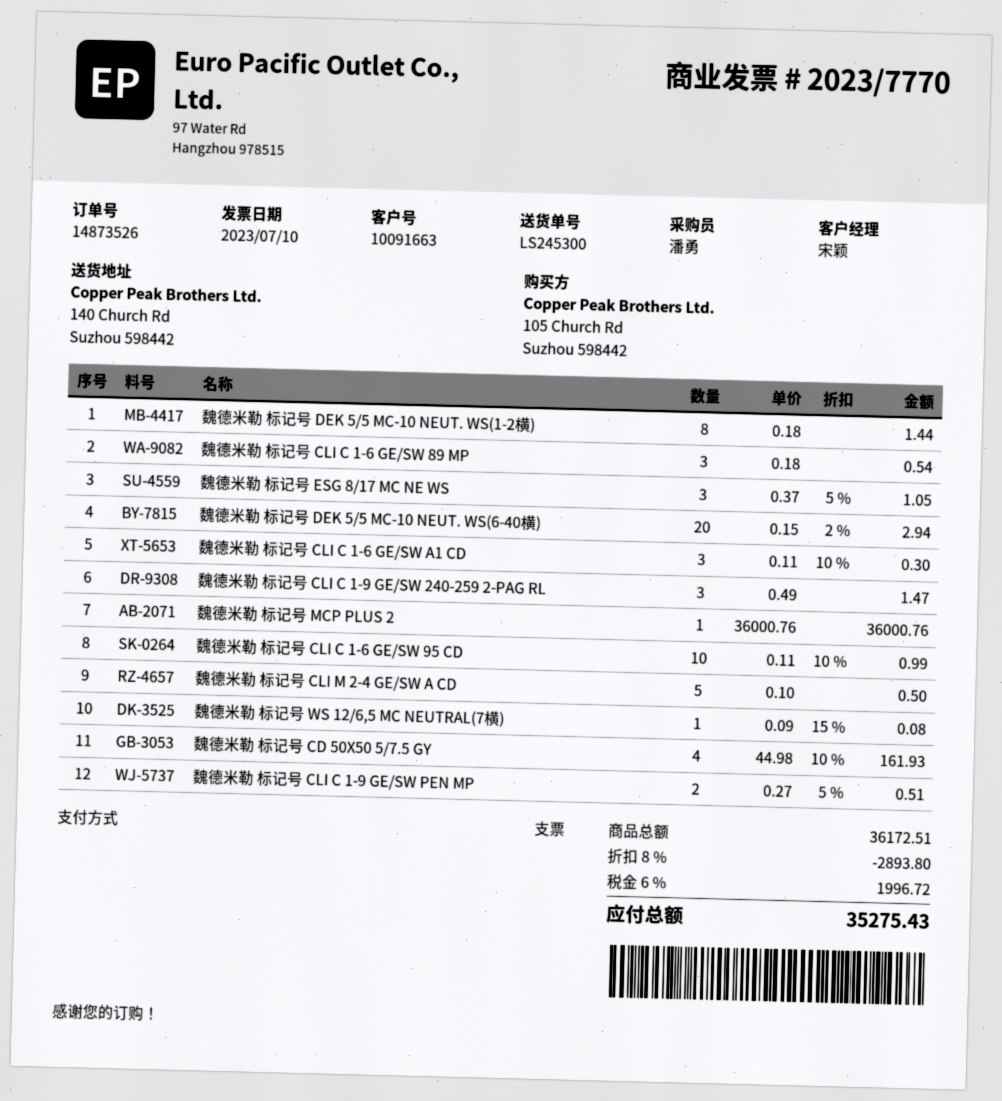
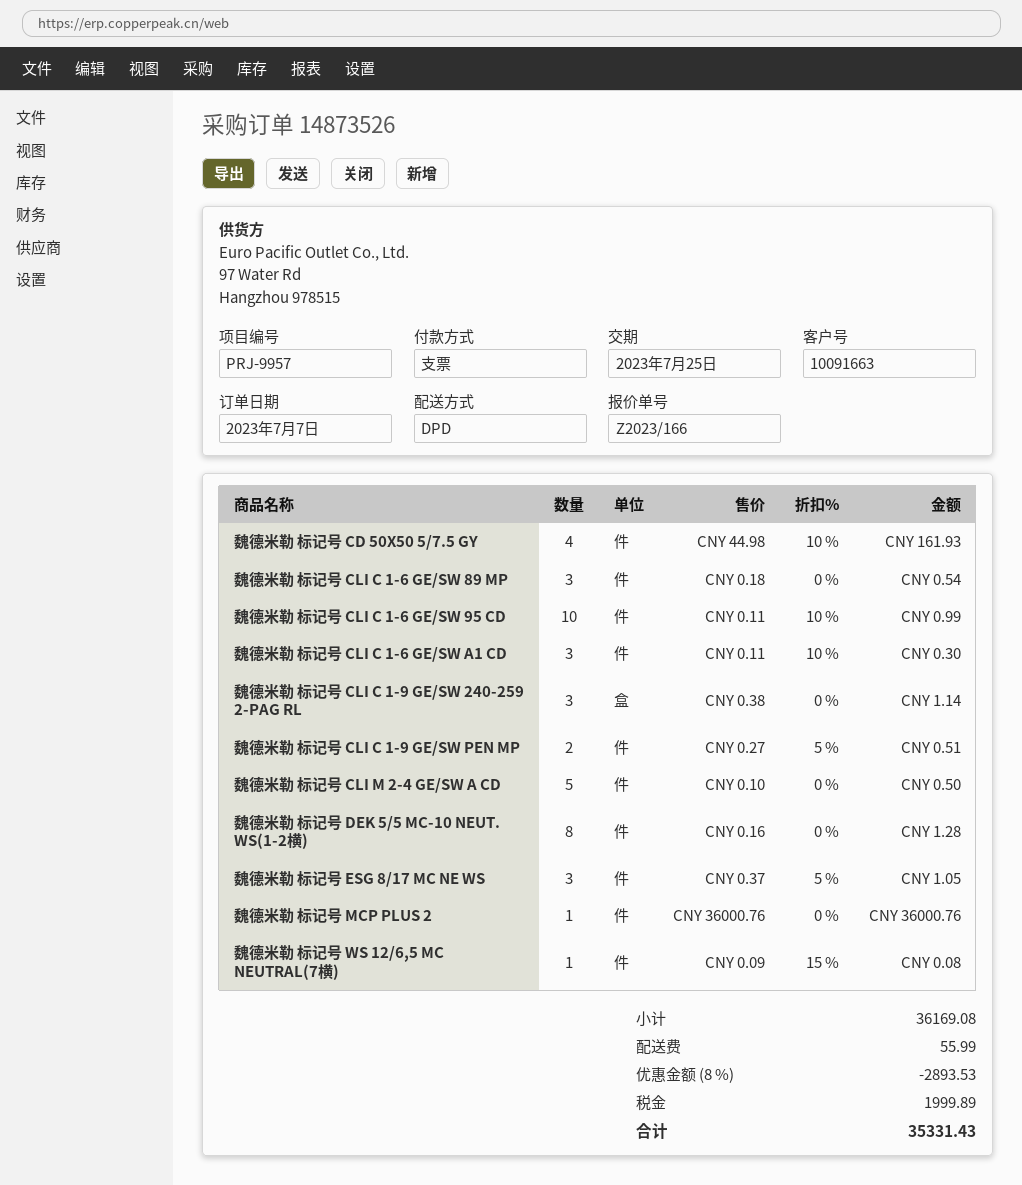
魏德米勒 标记号 DEK 5/5 MC-10 NEUT. WS(1-2横): 8 x 0.18 = 1.44 -> 8 x 0.16 = 1.28
魏德米勒 标记号 DEK 5/5 MC-10 NEUT. WS(6-40横): 20 x 0.15 - 2% = 2.94 -> none
魏德米勒 标记号 CLI C 1-9 GE/SW 240-259 2-PAG RL: 3 x 0.49 = 1.47 -> 3 x 0.38 = 1.14
subtotal: 36172.51 -> 36169.08
discount: 8% = 2893.80 -> 8% = 2893.53
shipping: none -> 55.99
tax: 1996.72 -> 1999.89
total: 35275.43 -> 35331.43

